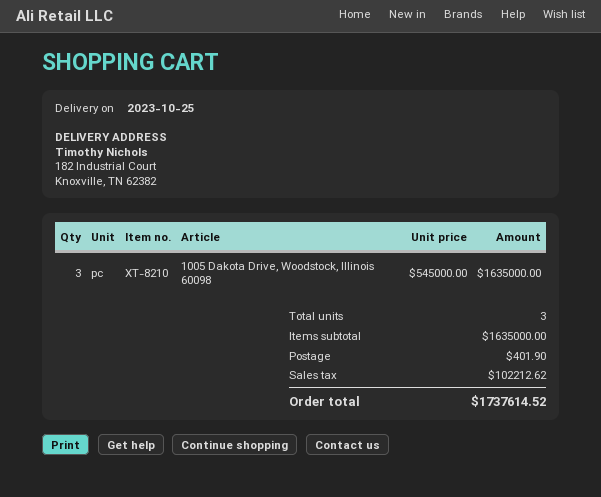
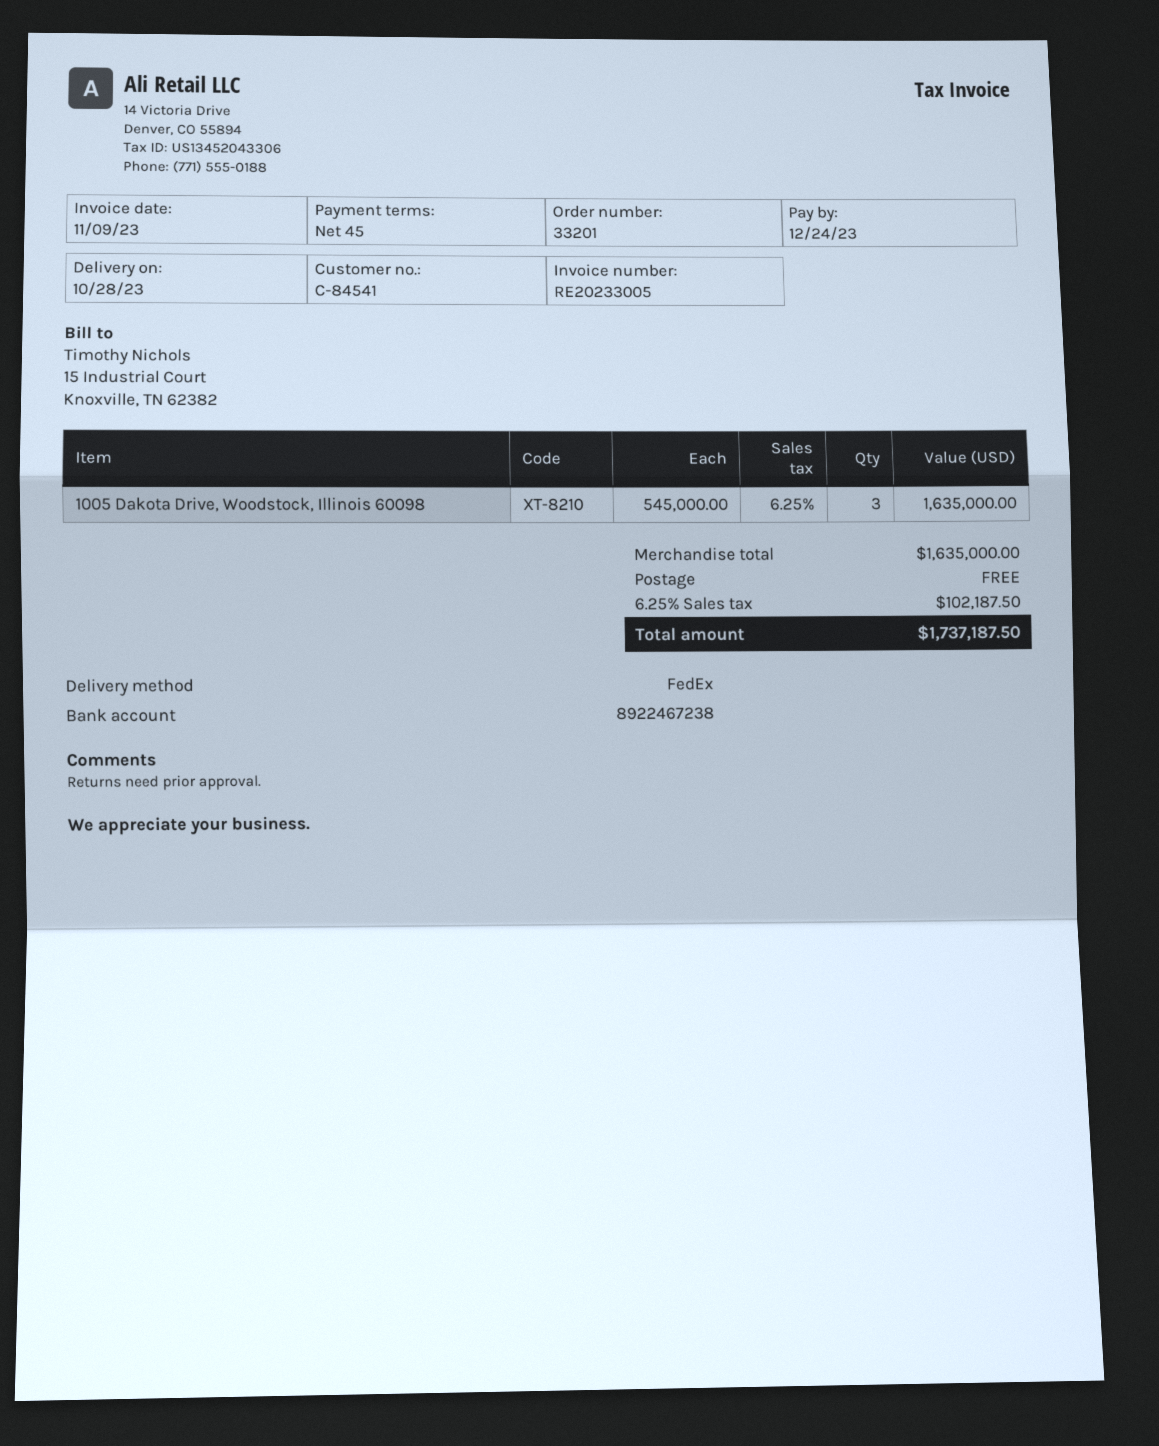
delivery date: 2023-10-25 -> 2023-10-28
shipping: 401.90 -> 0.00
tax: 102212.62 -> 102187.50
total: 1737614.52 -> 1737187.50

